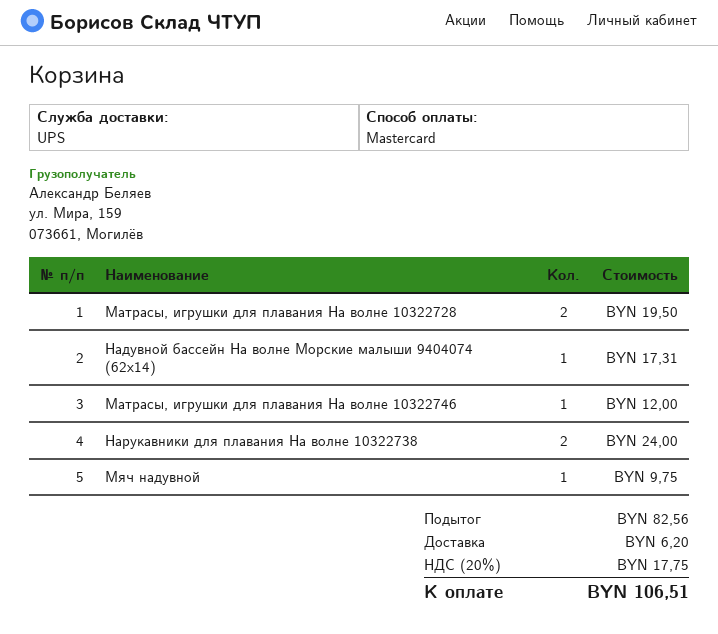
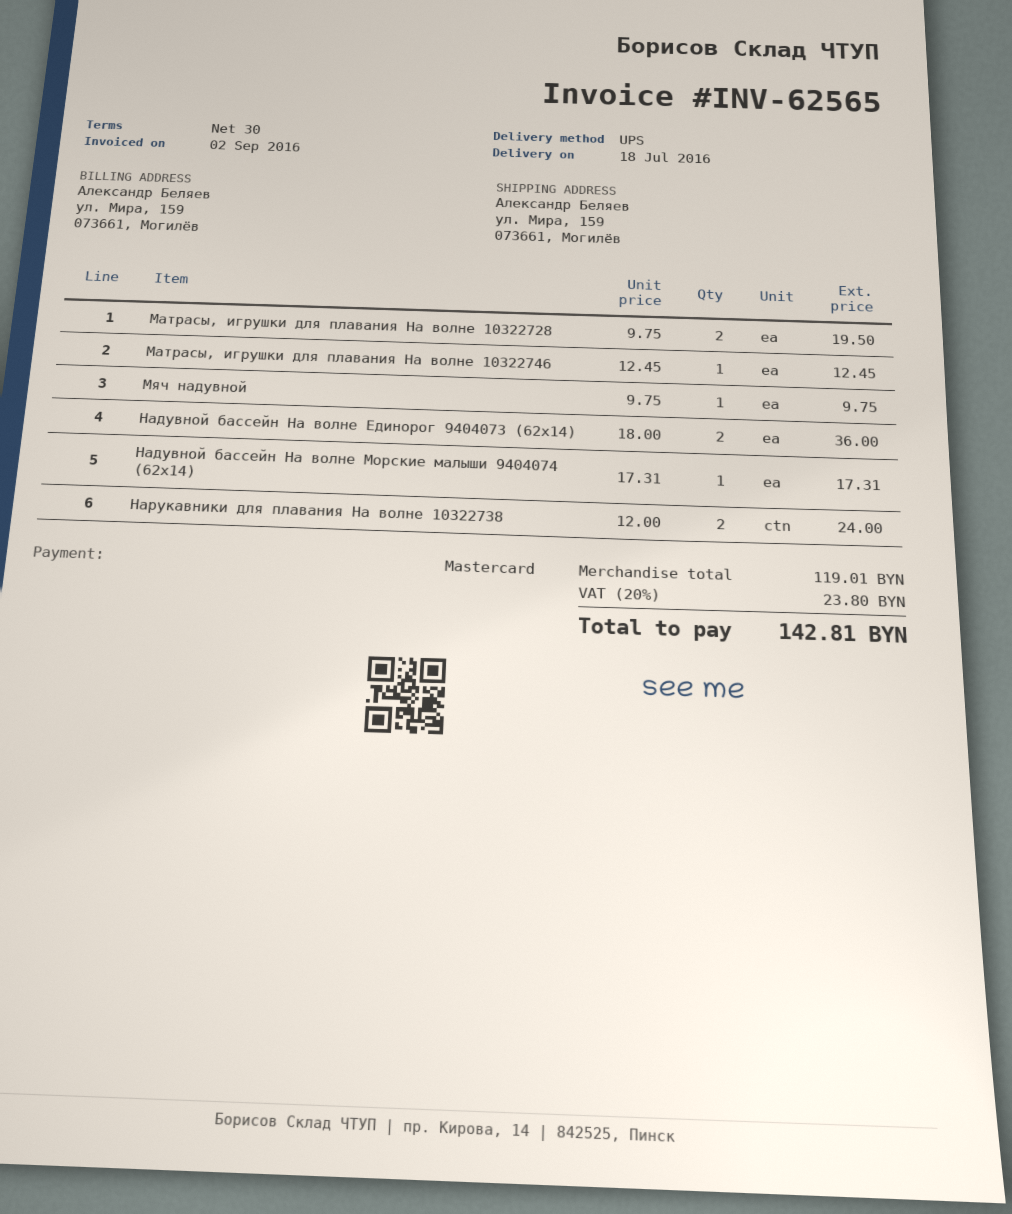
Матрасы, игрушки для плавания На волне 10322746: 1 for 12.00 -> 1 for 12.45
Надувной бассейн На волне Единорог 9404073 (62x14): none -> 2 for 36.00
subtotal: 82.56 -> 119.01
shipping: 6.20 -> none
tax: 20% = 17.75 -> 20% = 23.80
total: 106.51 -> 142.81

